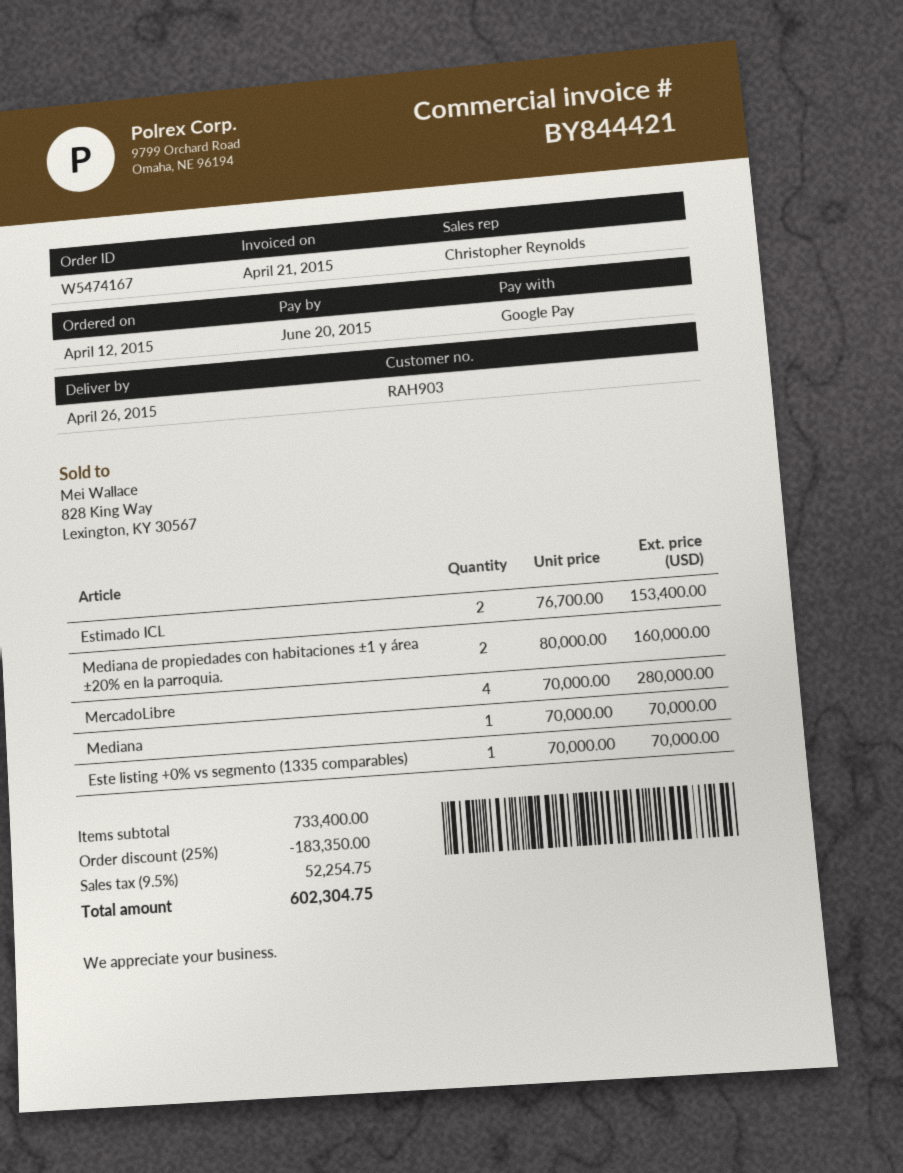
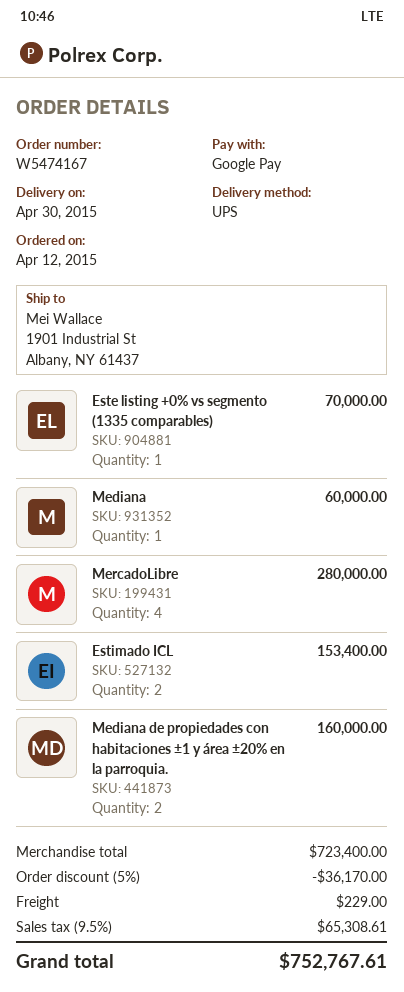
delivery date: 2015-04-26 -> 2015-04-30
Mediana: 1 for 70000.00 -> 1 for 60000.00
subtotal: 733400.00 -> 723400.00
discount: 25% = 183350.00 -> 5% = 36170.00
shipping: none -> 229.00
tax: 9.5% = 52254.75 -> 9.5% = 65308.61
total: 602304.75 -> 752767.61

